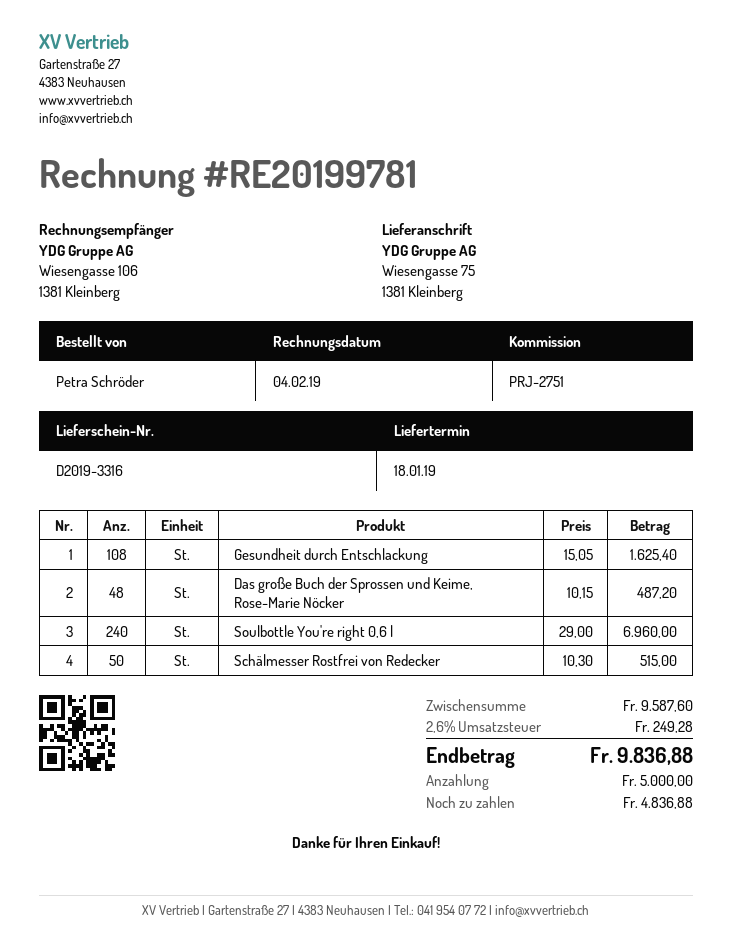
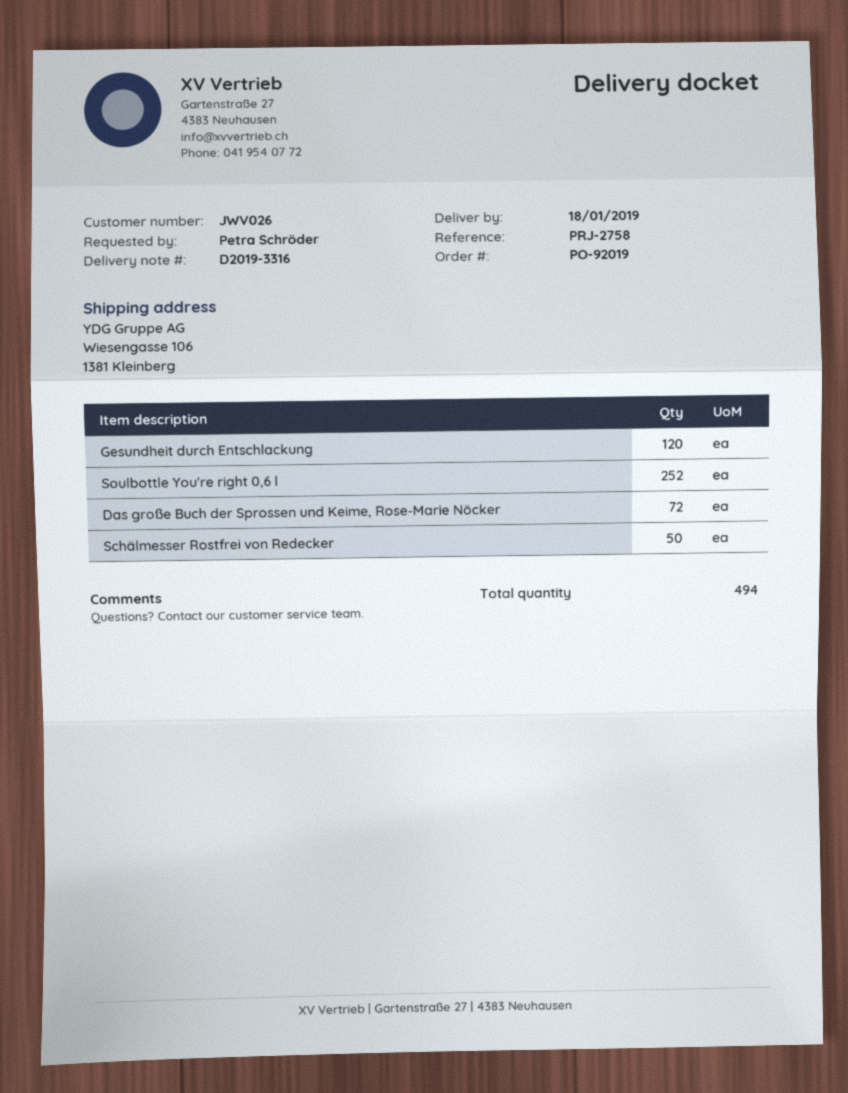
reference: PRJ-2751 -> PRJ-2758
ship to: Wiesengasse 75, 1381 Kleinberg -> Wiesengasse 106, 1381 Kleinberg
Gesundheit durch Entschlackung: 108 -> 120
Das große Buch der Sprossen und Keime, Rose-Marie Nöcker: 48 -> 72
Soulbottle You're right 0,6 l: 240 -> 252

